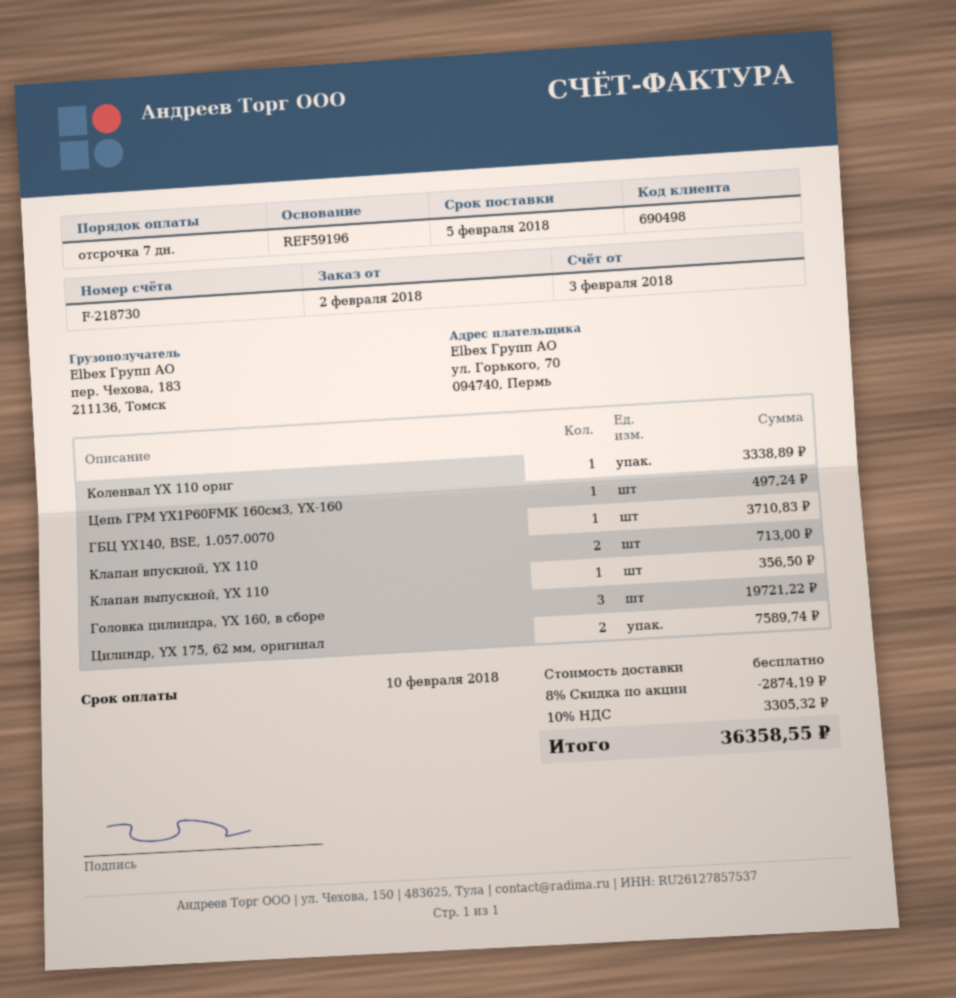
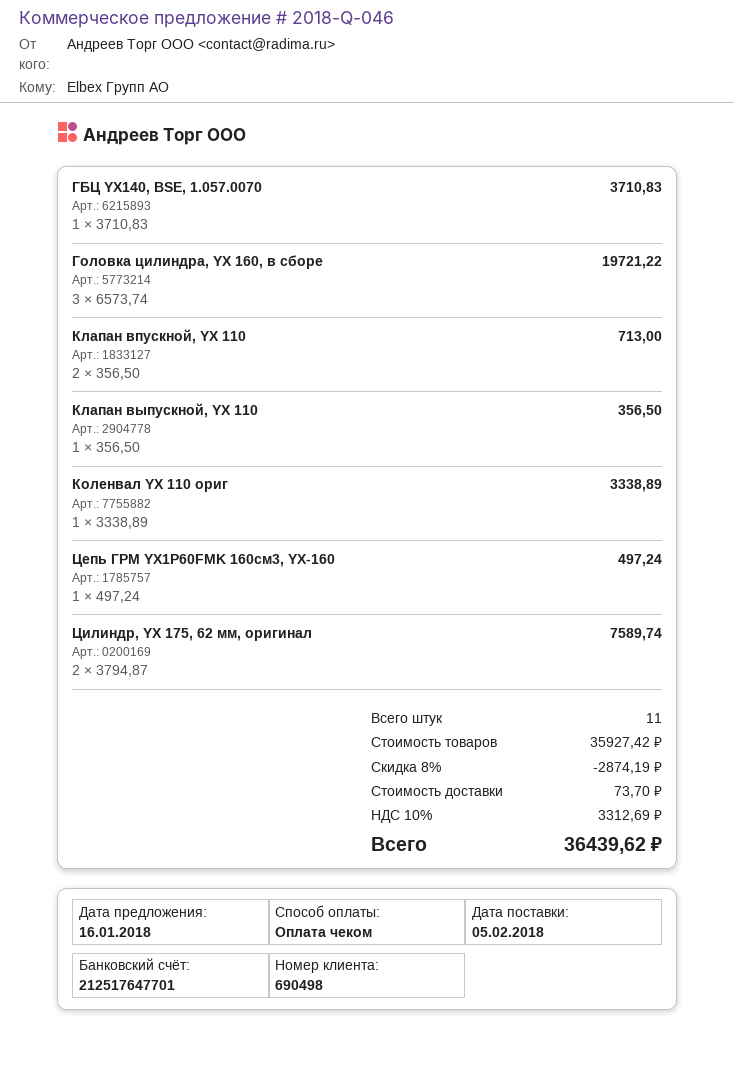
shipping: 0.00 -> 73.70
tax: 10% = 3305.32 -> 10% = 3312.69
total: 36358.55 -> 36439.62

